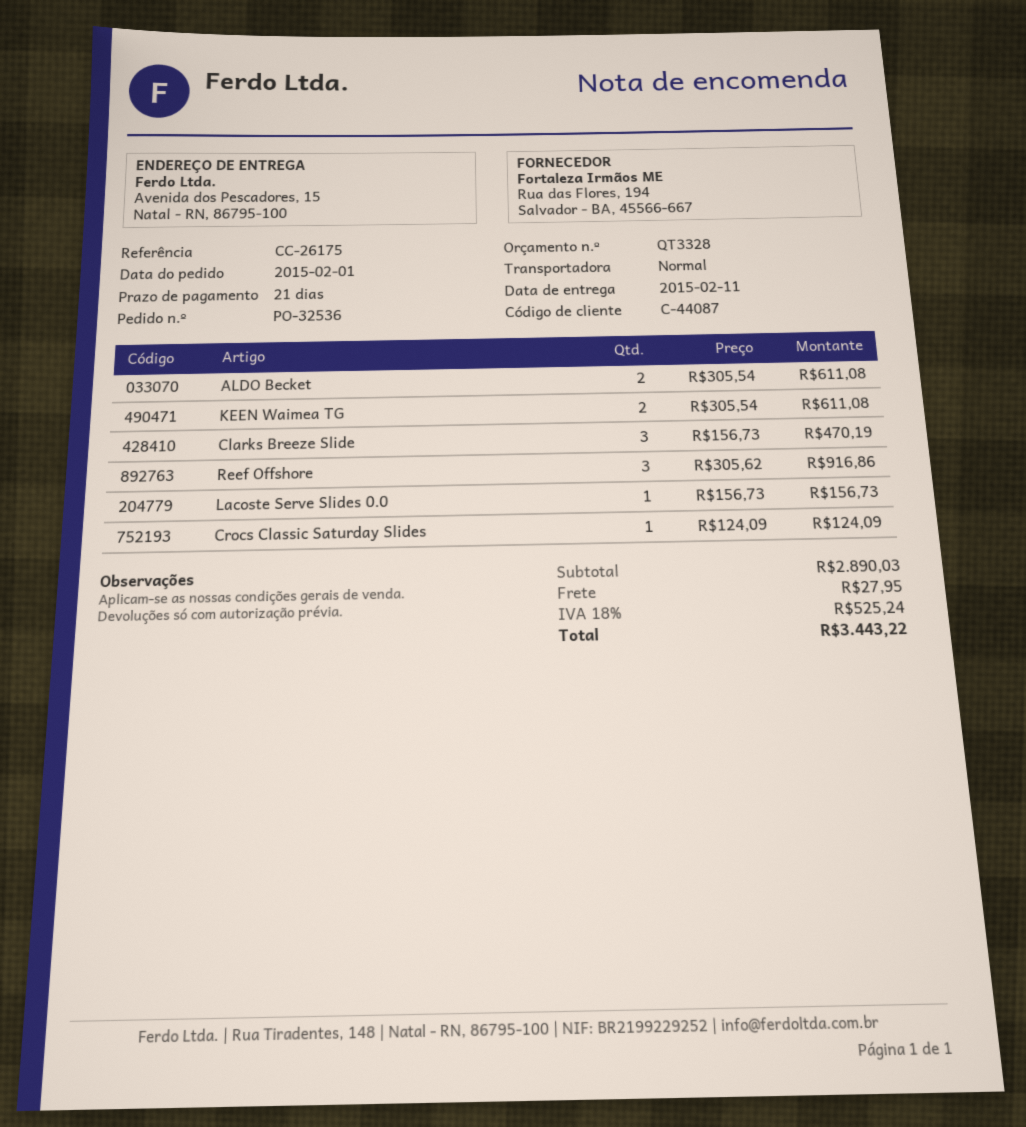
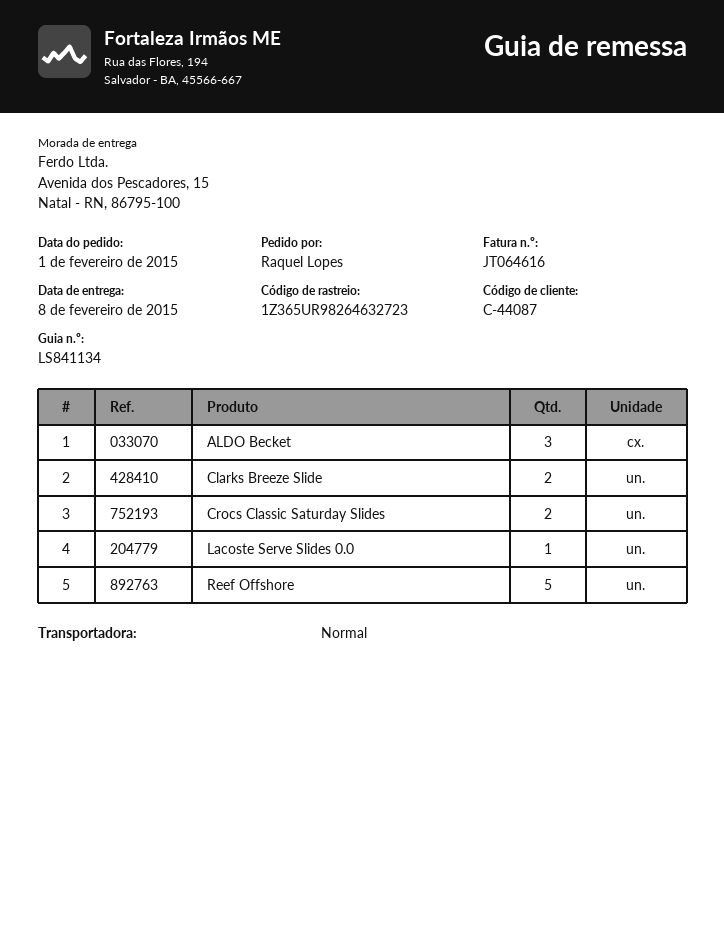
delivery date: 2015-02-11 -> 2015-02-08
ALDO Becket: 2 -> 3
KEEN Waimea TG: 2 -> none
Clarks Breeze Slide: 3 -> 2
Reef Offshore: 3 -> 5
Crocs Classic Saturday Slides: 1 -> 2

